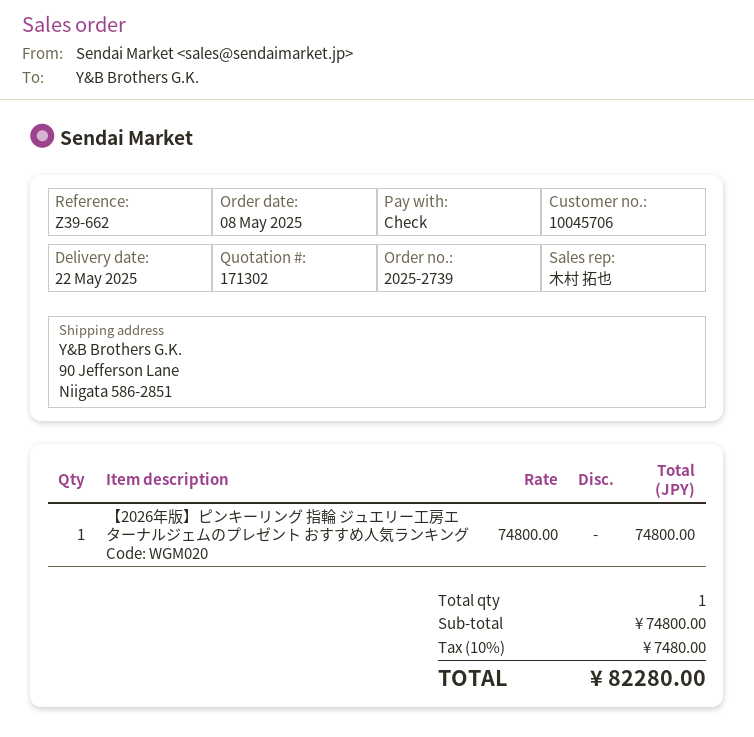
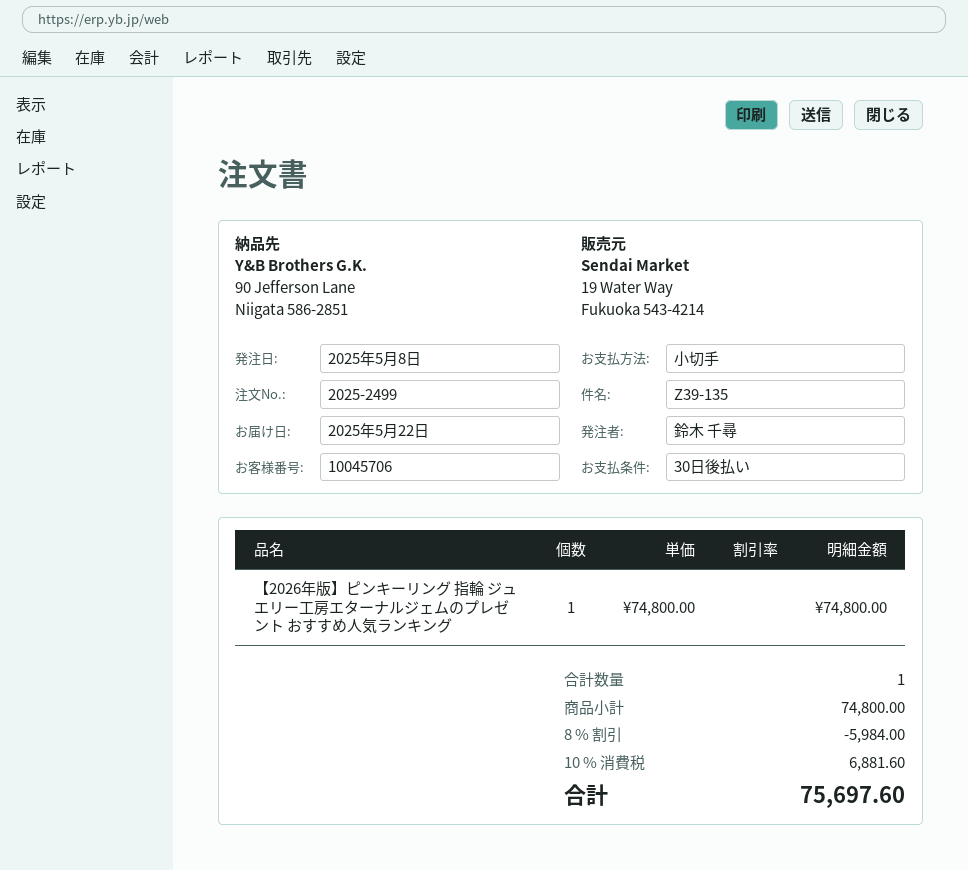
order number: 2025-2739 -> 2025-2499
reference: Z39-662 -> Z39-135
discount: none -> 8% = 5984.00
tax: 10% = 7480.00 -> 10% = 6881.60
total: 82280.00 -> 75697.60

